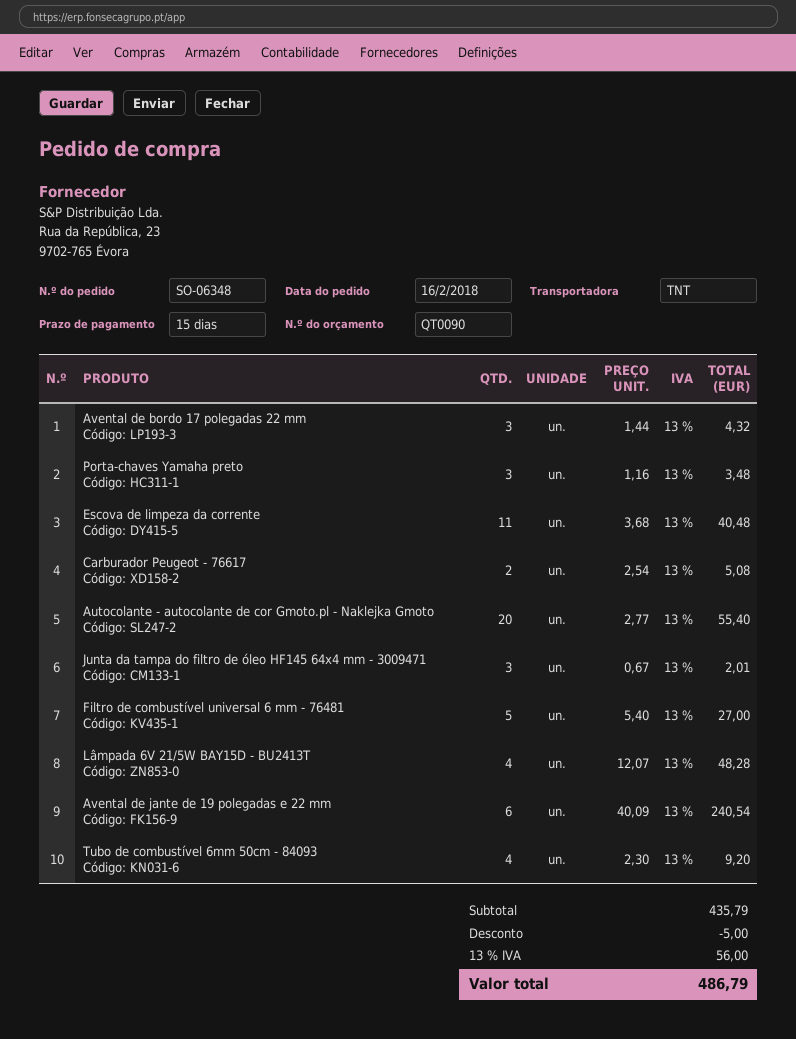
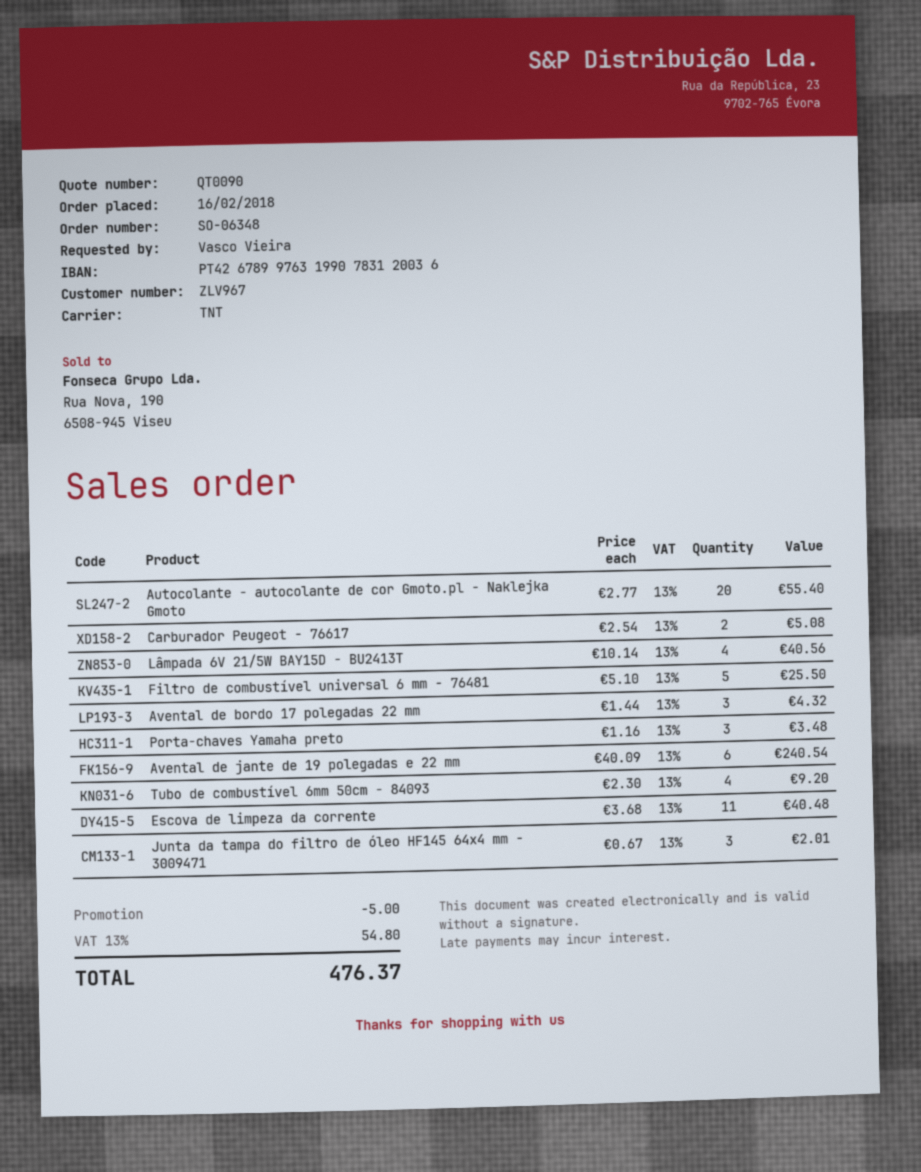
Filtro de combustível universal 6 mm - 76481: 5 x 5.40 = 27.00 -> 5 x 5.10 = 25.50
Lâmpada 6V 21/5W BAY15D - BU2413T: 4 x 12.07 = 48.28 -> 4 x 10.14 = 40.56
tax: 13% = 56.00 -> 13% = 54.80
total: 486.79 -> 476.37

